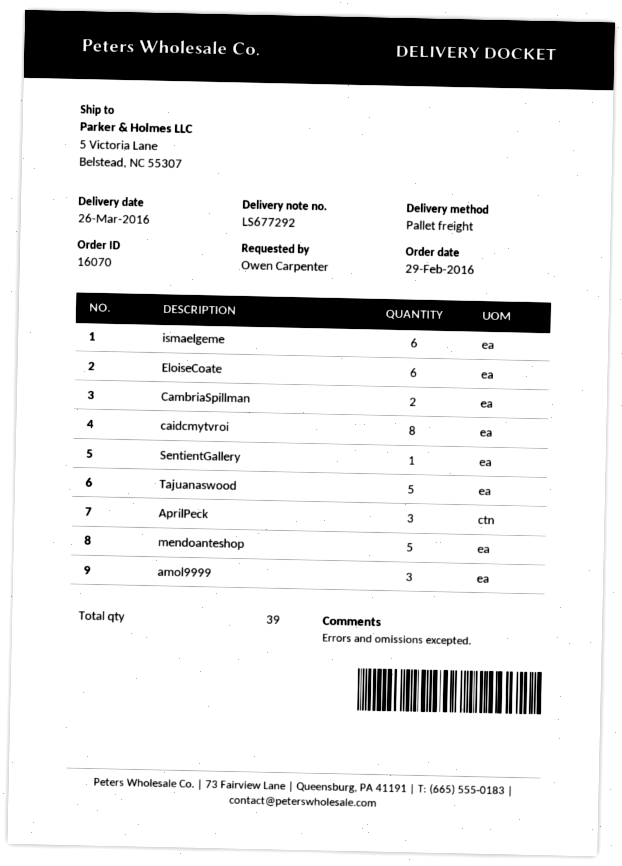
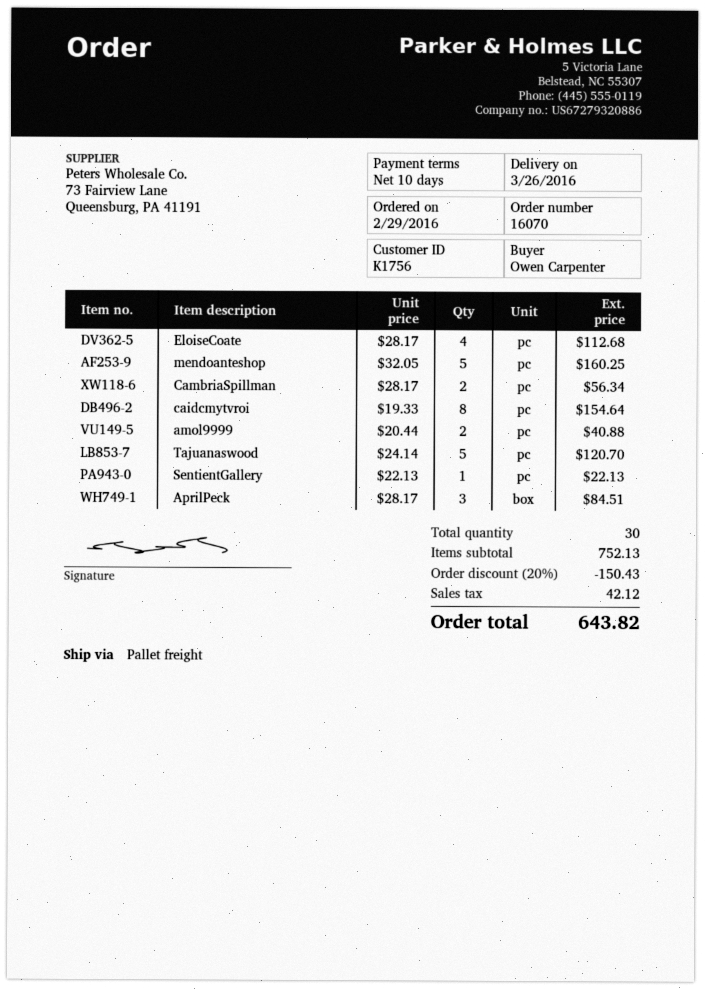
ismaelgeme: 6 -> none
EloiseCoate: 6 -> 4
amol9999: 3 -> 2
total quantity: 39 -> 30

